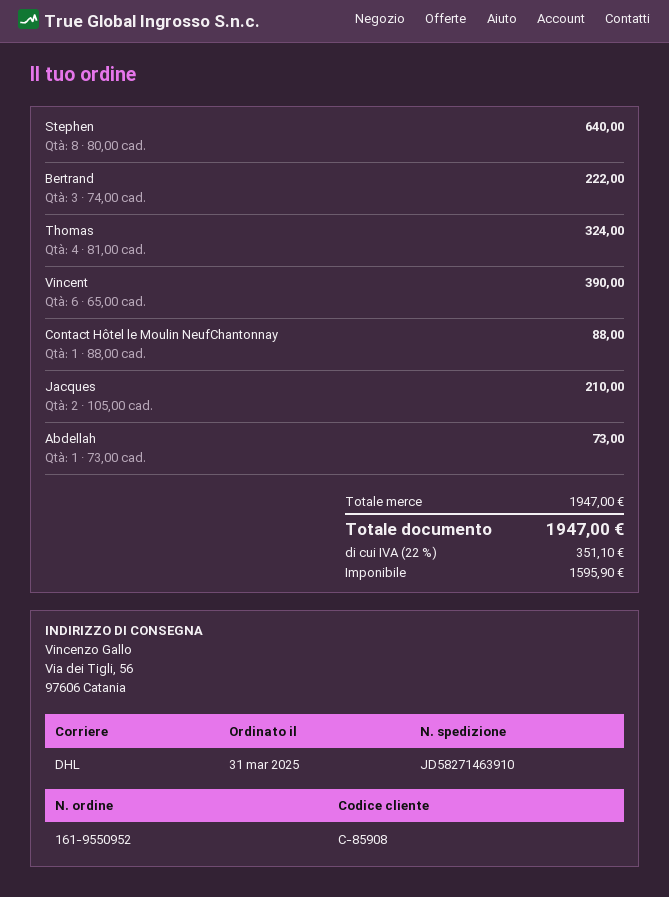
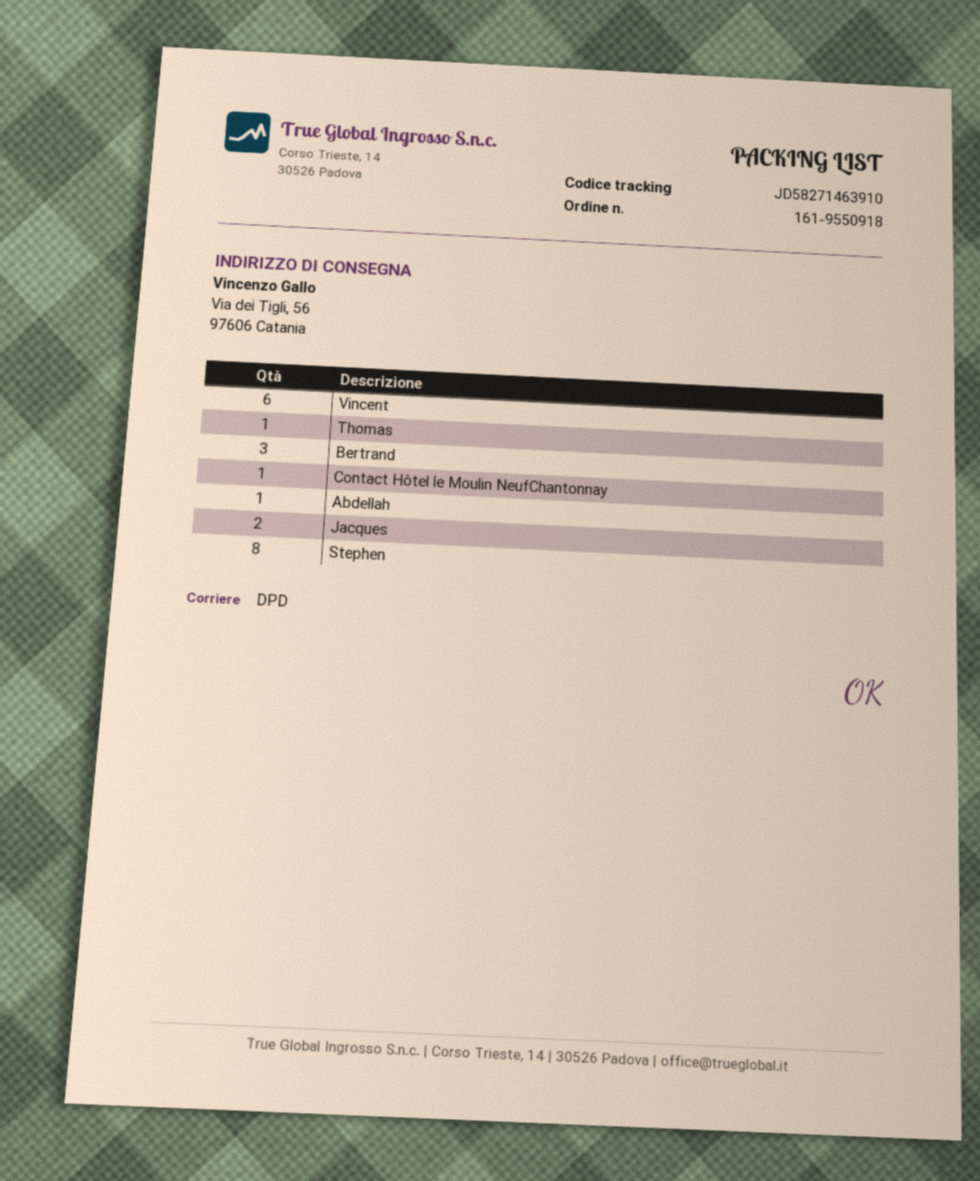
order number: 161-9550952 -> 161-9550918
shipping method: DHL -> DPD
Thomas: 4 -> 1

